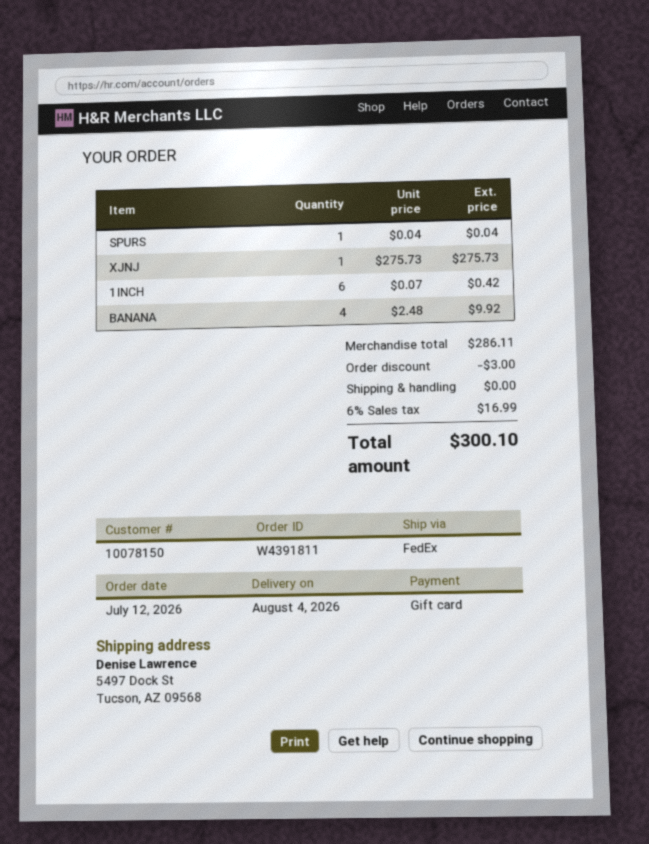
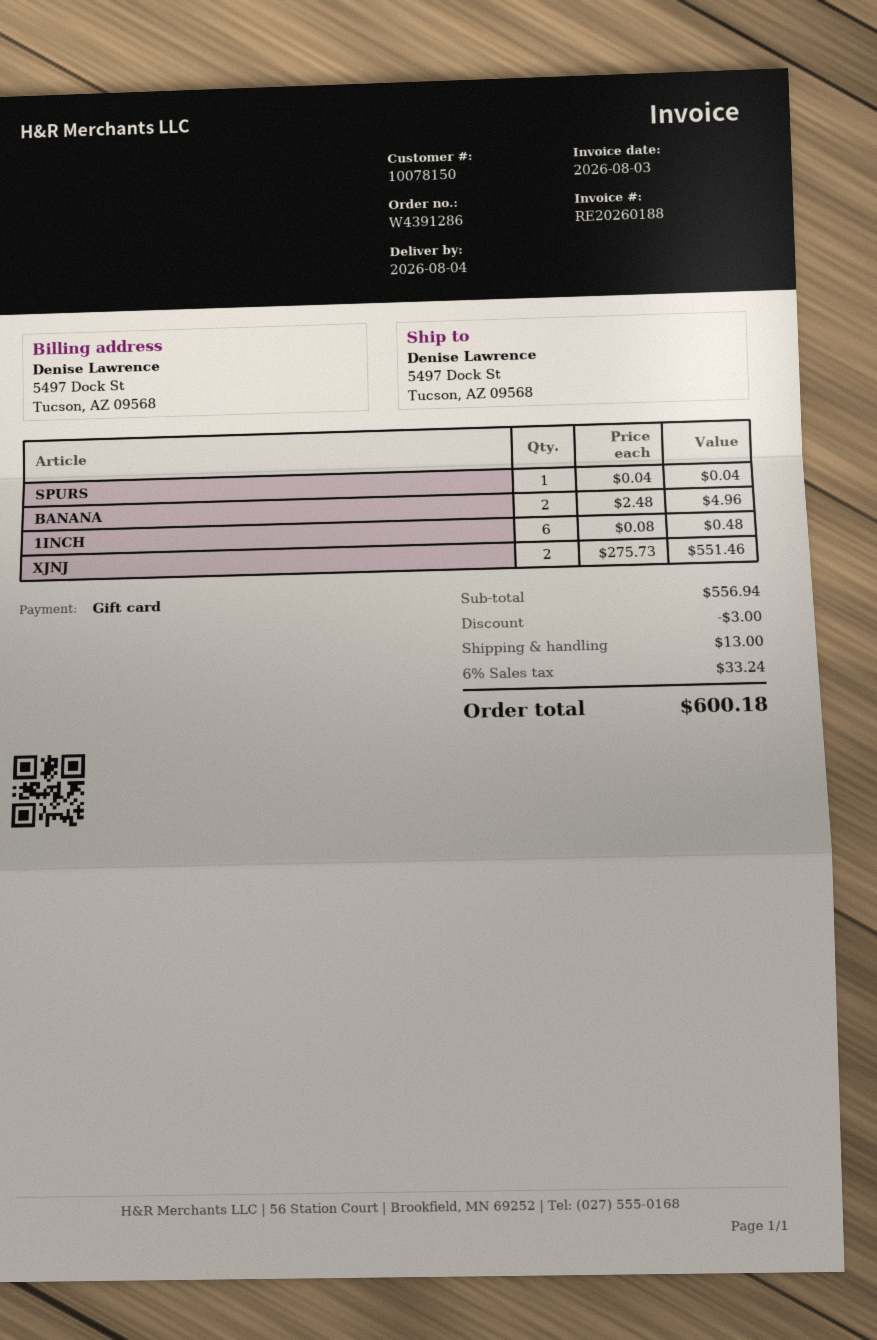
order number: W4391811 -> W4391286
XJNJ: 1 x 275.73 = 275.73 -> 2 x 275.73 = 551.46
1INCH: 6 x 0.07 = 0.42 -> 6 x 0.08 = 0.48
BANANA: 4 x 2.48 = 9.92 -> 2 x 2.48 = 4.96
subtotal: 286.11 -> 556.94
shipping: 0.00 -> 13.00
tax: 6% = 16.99 -> 6% = 33.24
total: 300.10 -> 600.18

